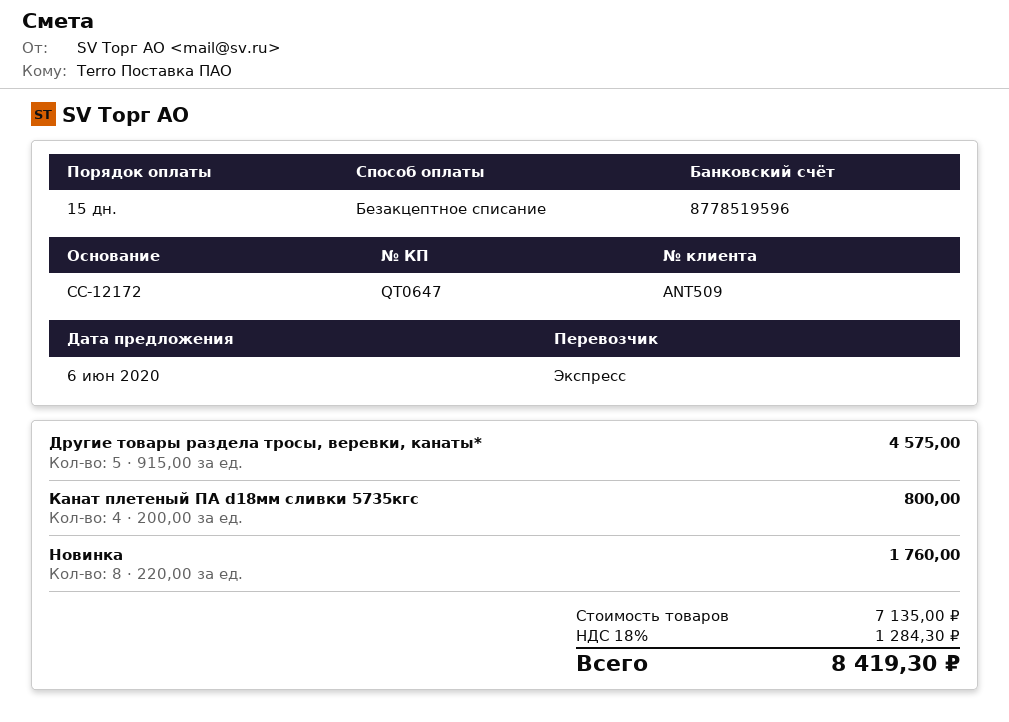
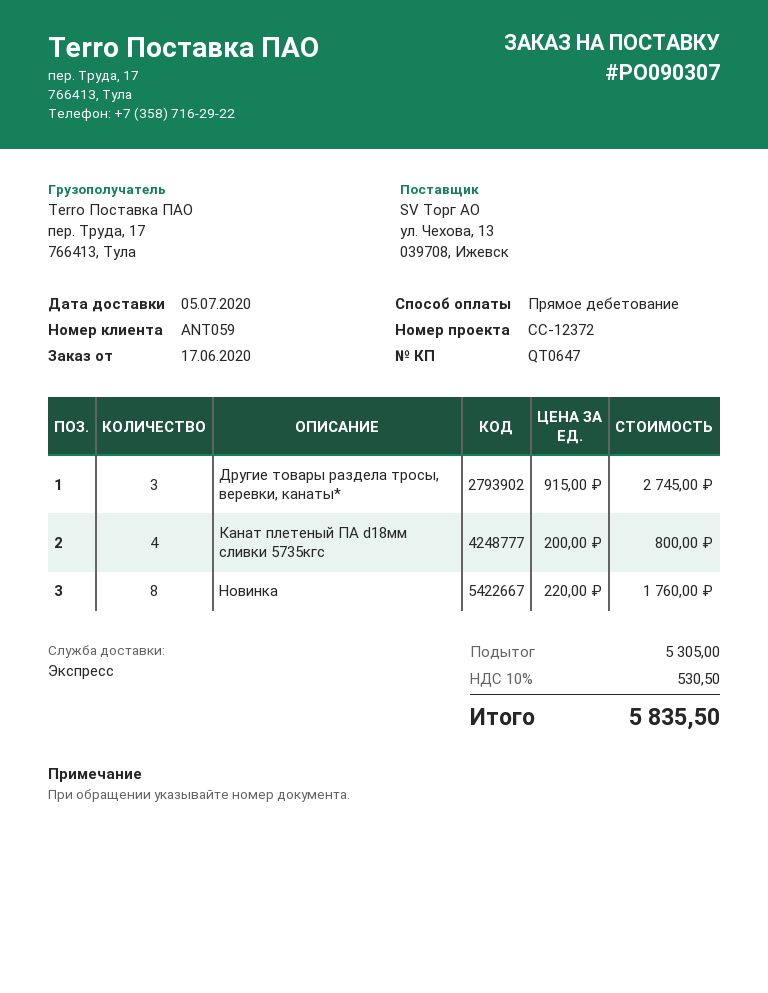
customer number: ANT509 -> ANT059
reference: CC-12172 -> CC-12372
Другие товары раздела тросы, веревки, канаты*: 5 x 915.00 = 4575.00 -> 3 x 915.00 = 2745.00
subtotal: 7135.00 -> 5305.00
tax: 18% = 1284.30 -> 10% = 530.50
total: 8419.30 -> 5835.50

